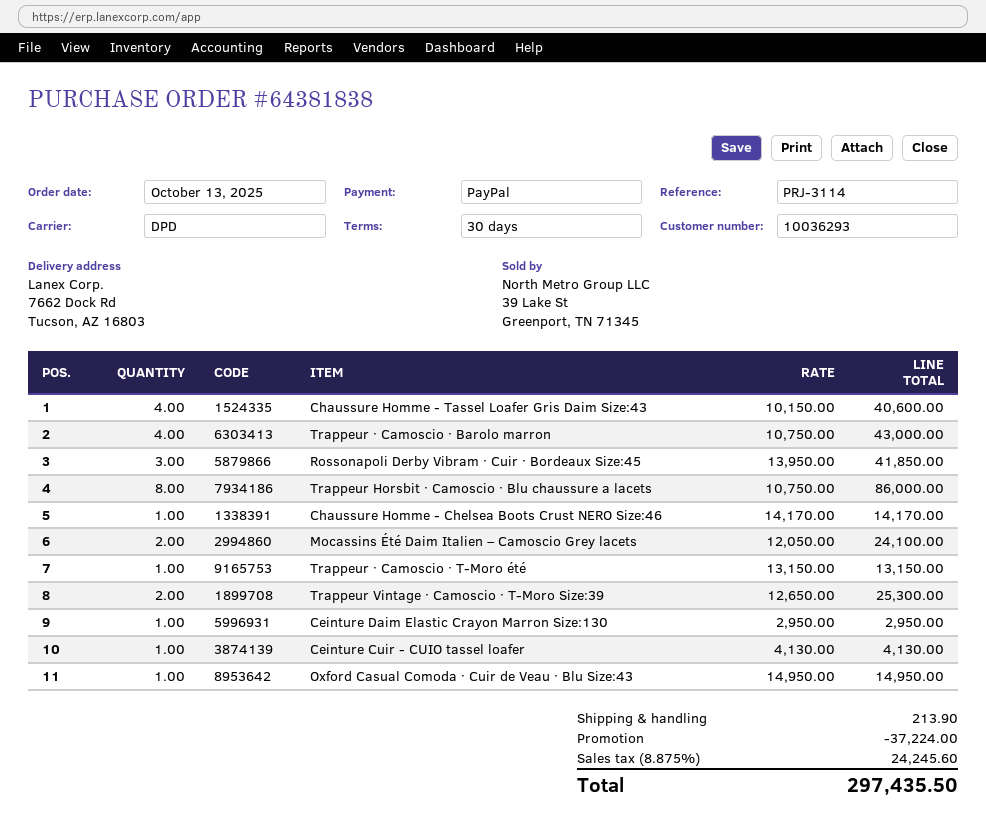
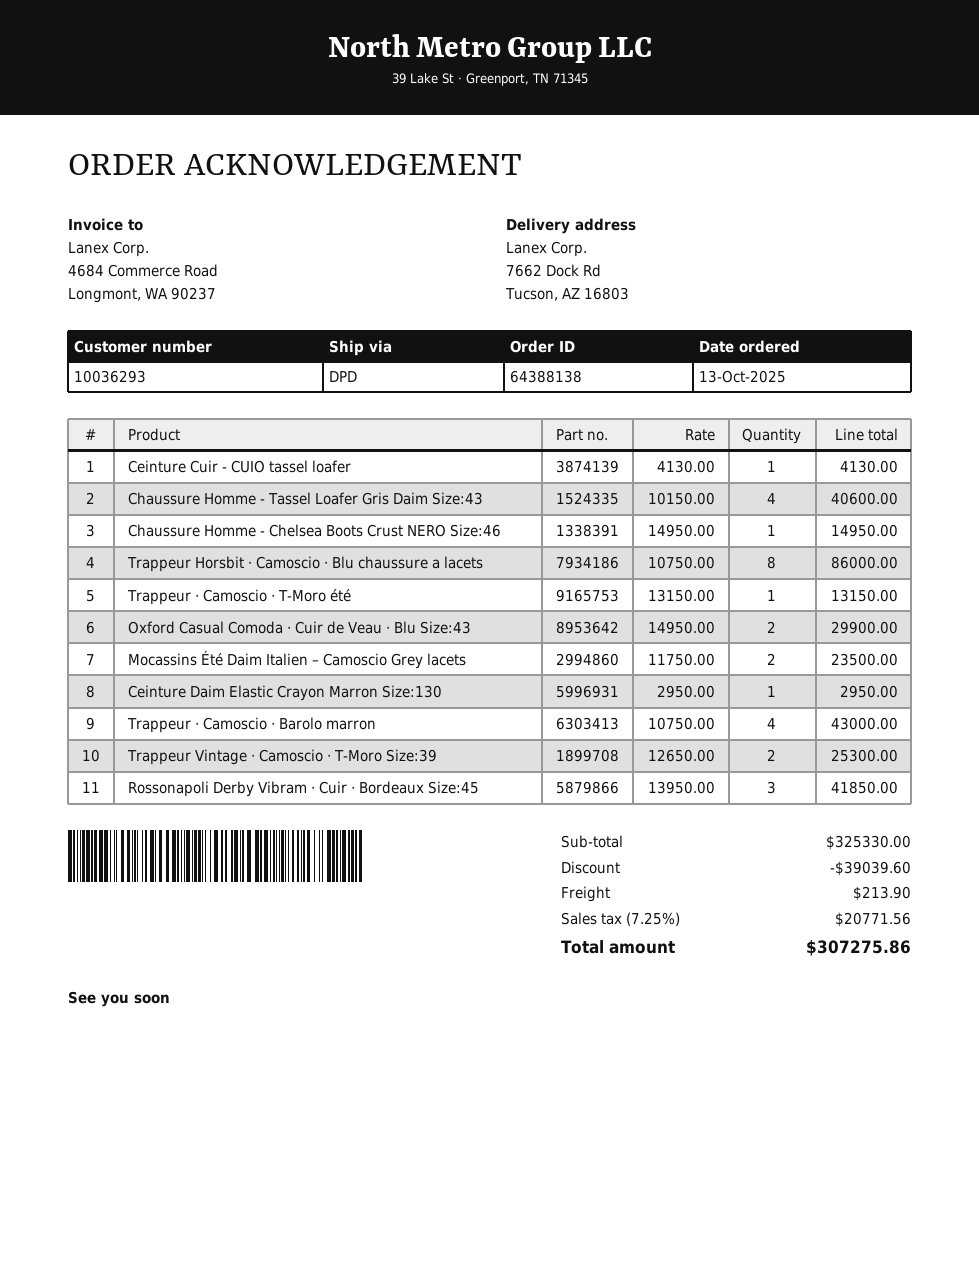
order number: 64381838 -> 64388138
Chaussure Homme - Chelsea Boots Crust NERO Size:46: 1 x 14170.00 = 14170.00 -> 1 x 14950.00 = 14950.00
Mocassins Été Daim Italien – Camoscio Grey lacets: 2 x 12050.00 = 24100.00 -> 2 x 11750.00 = 23500.00
Oxford Casual Comoda · Cuir de Veau · Blu Size:43: 1 x 14950.00 = 14950.00 -> 2 x 14950.00 = 29900.00
discount: 37224.00 -> 39039.60
tax: 8.875% = 24245.60 -> 7.25% = 20771.56
total: 297435.50 -> 307275.86

